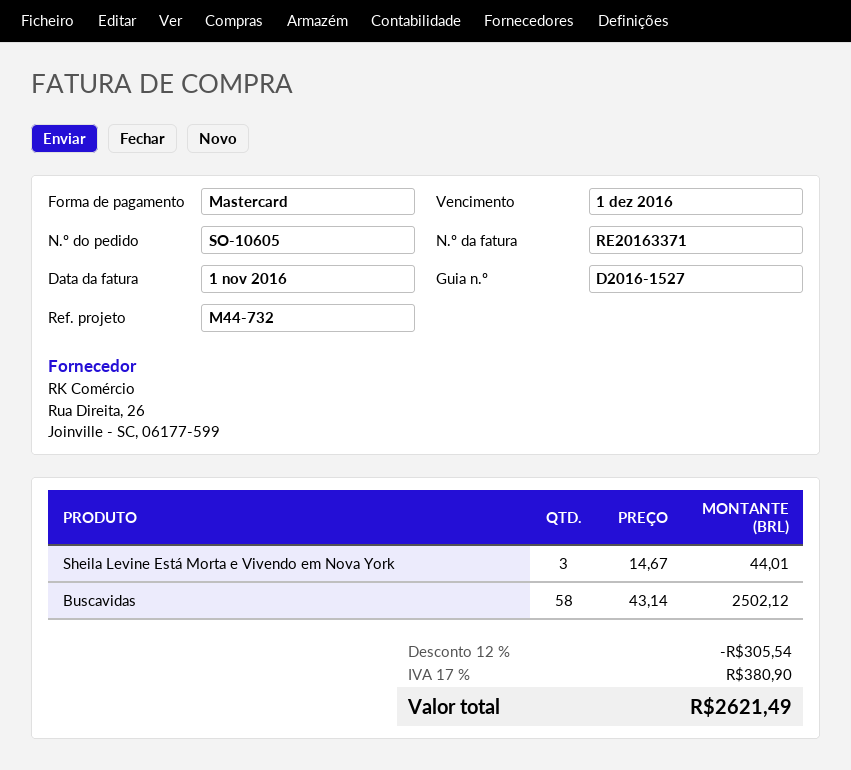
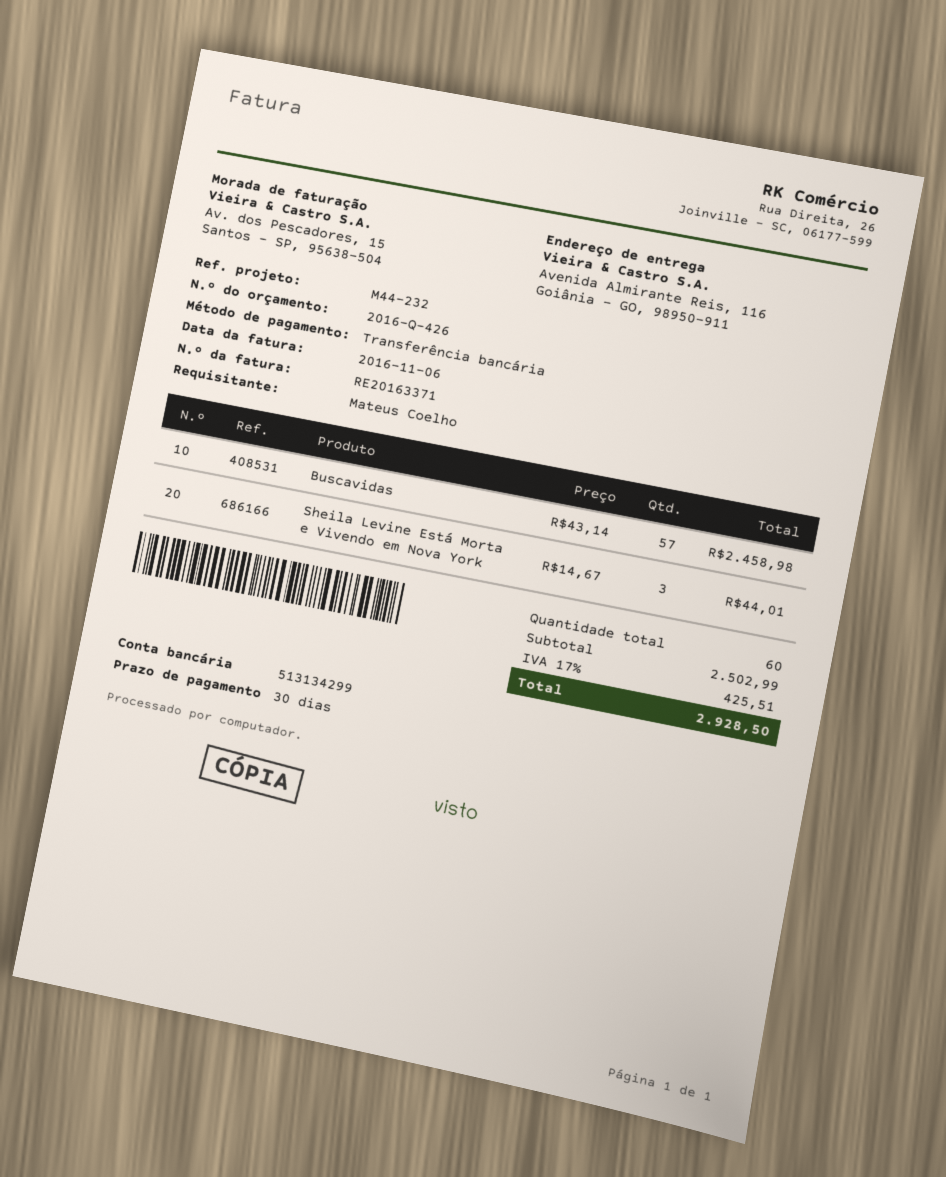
invoice date: 2016-11-01 -> 2016-11-06
reference: M44-732 -> M44-232
payment method: Mastercard -> bank transfer
Buscavidas: 58 x 43.14 = 2502.12 -> 57 x 43.14 = 2458.98
discount: 12% = 305.54 -> none
tax: 17% = 380.90 -> 17% = 425.51
total: 2621.49 -> 2928.50

